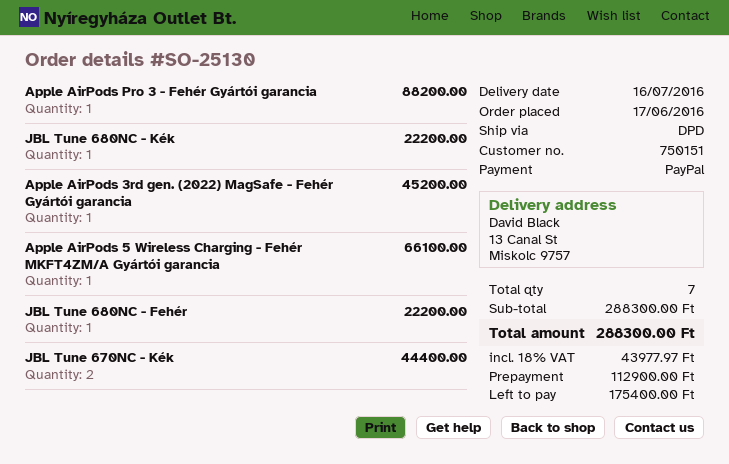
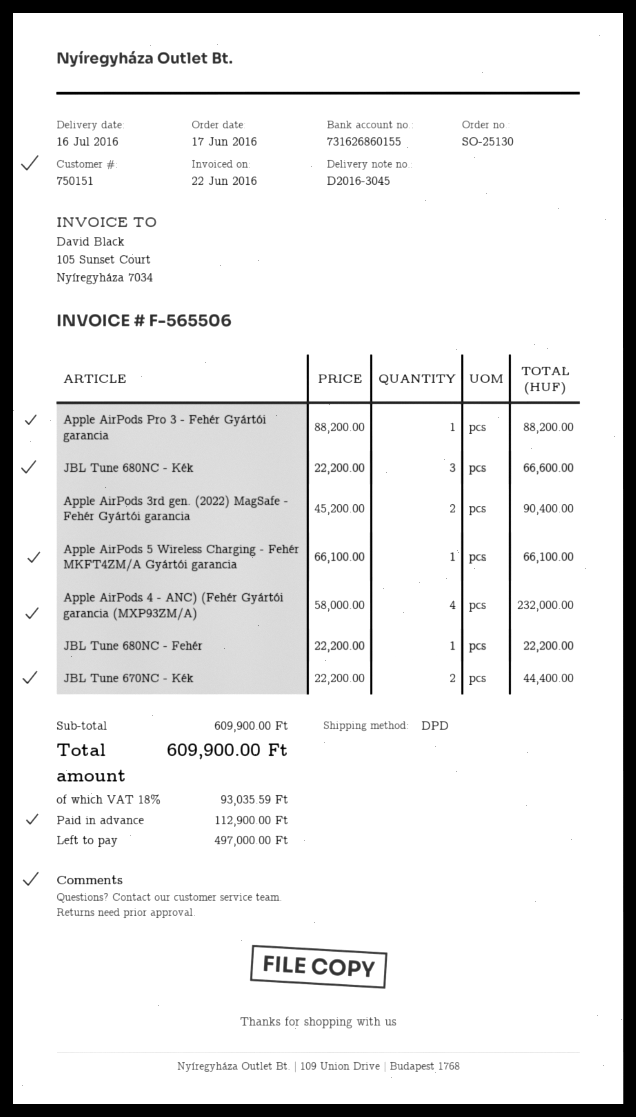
JBL Tune 680NC - Kék: 1 for 22200.00 -> 3 for 66600.00
Apple AirPods 3rd gen. (2022) MagSafe - Fehér Gyártói garancia: 1 for 45200.00 -> 2 for 90400.00
Apple AirPods 4 - ANC) (Fehér Gyártói garancia (MXP93ZM/A): none -> 4 for 232000.00
subtotal: 288300.00 -> 609900.00
tax: 18% = 43977.97 -> 18% = 93035.59
total: 288300.00 -> 609900.00
balance: 175400.00 -> 497000.00

